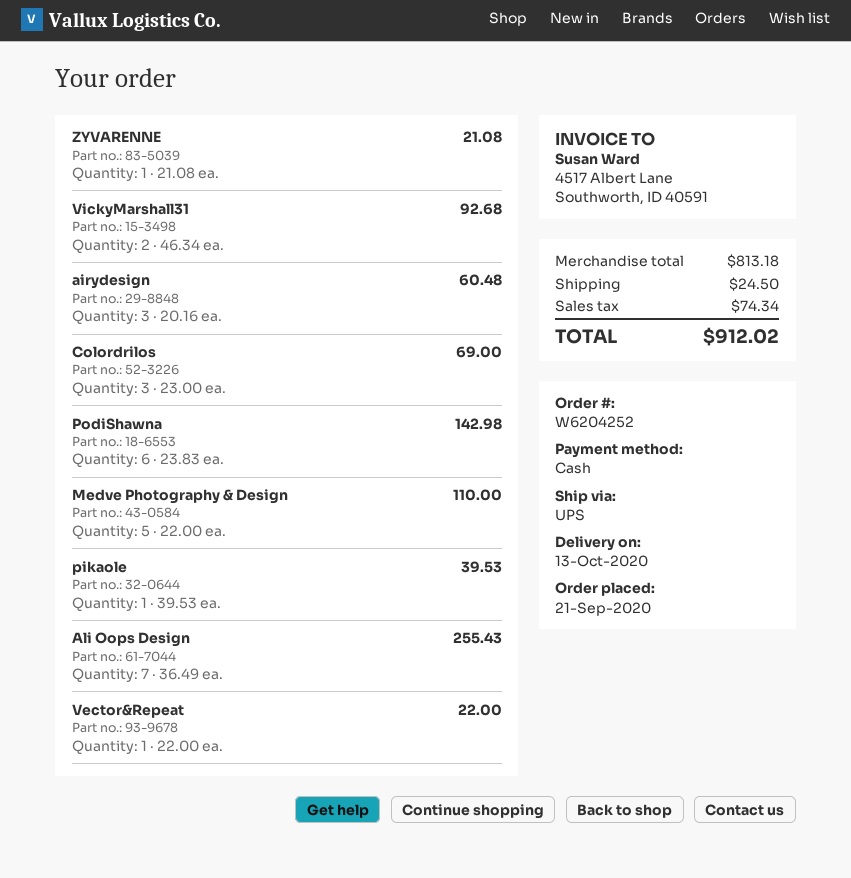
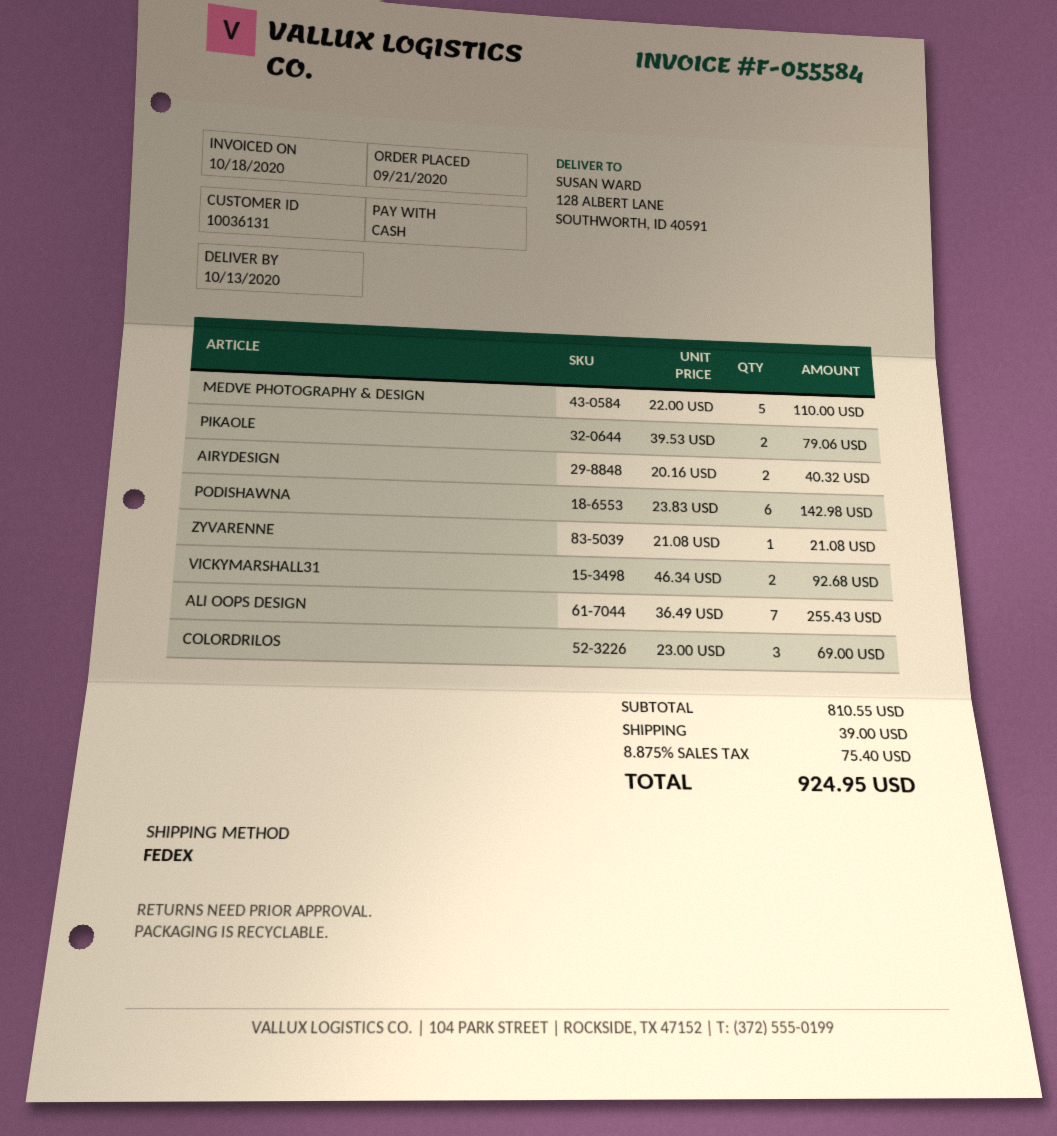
shipping method: UPS -> FedEx
airydesign: 3 x 20.16 = 60.48 -> 2 x 20.16 = 40.32
pikaole: 1 x 39.53 = 39.53 -> 2 x 39.53 = 79.06
Vector&Repeat: 1 x 22.00 = 22.00 -> none
subtotal: 813.18 -> 810.55
shipping: 24.50 -> 39.00
tax: 74.34 -> 75.40
total: 912.02 -> 924.95

